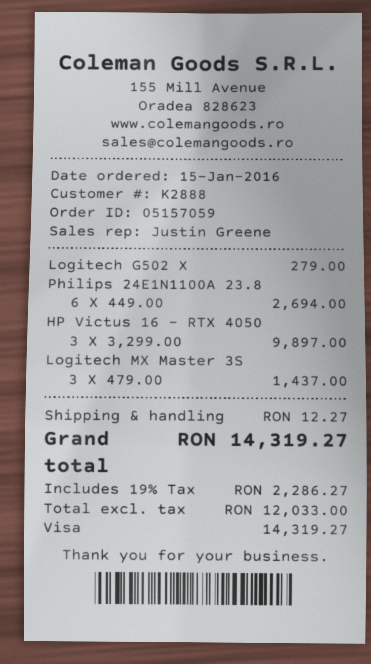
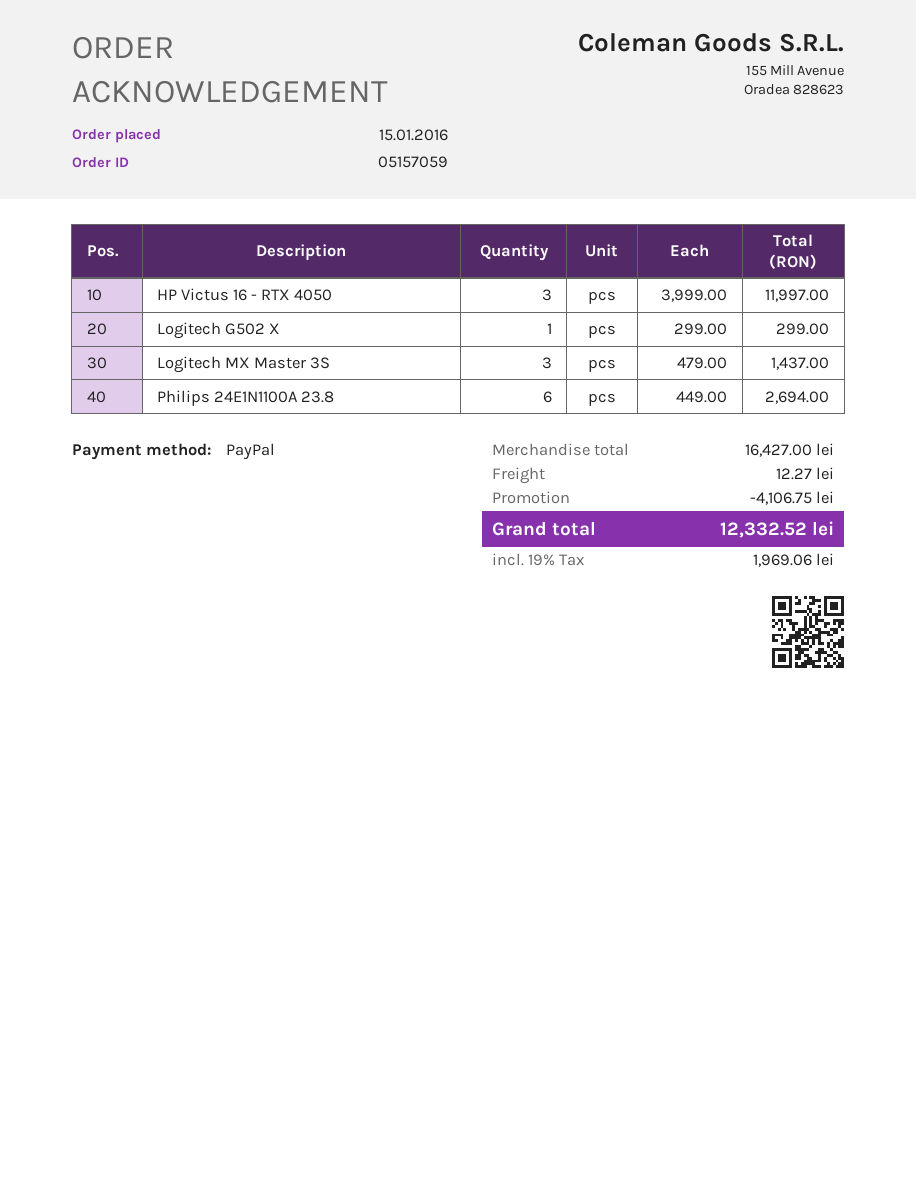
payment method: Visa -> PayPal
Logitech G502 X: 1 x 279.00 = 279.00 -> 1 x 299.00 = 299.00
HP Victus 16 - RTX 4050: 3 x 3299.00 = 9897.00 -> 3 x 3999.00 = 11997.00
discount: none -> 4106.75
tax: 19% = 2286.27 -> 19% = 1969.06
total: 14319.27 -> 12332.52

